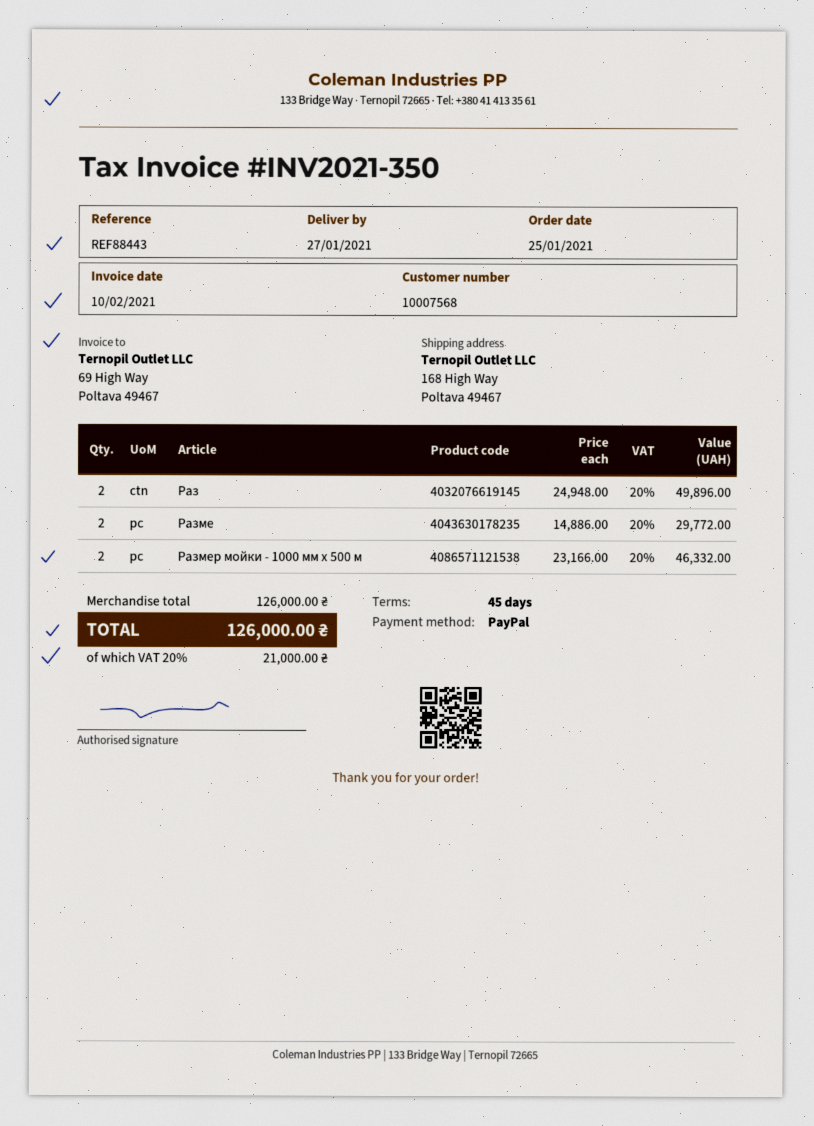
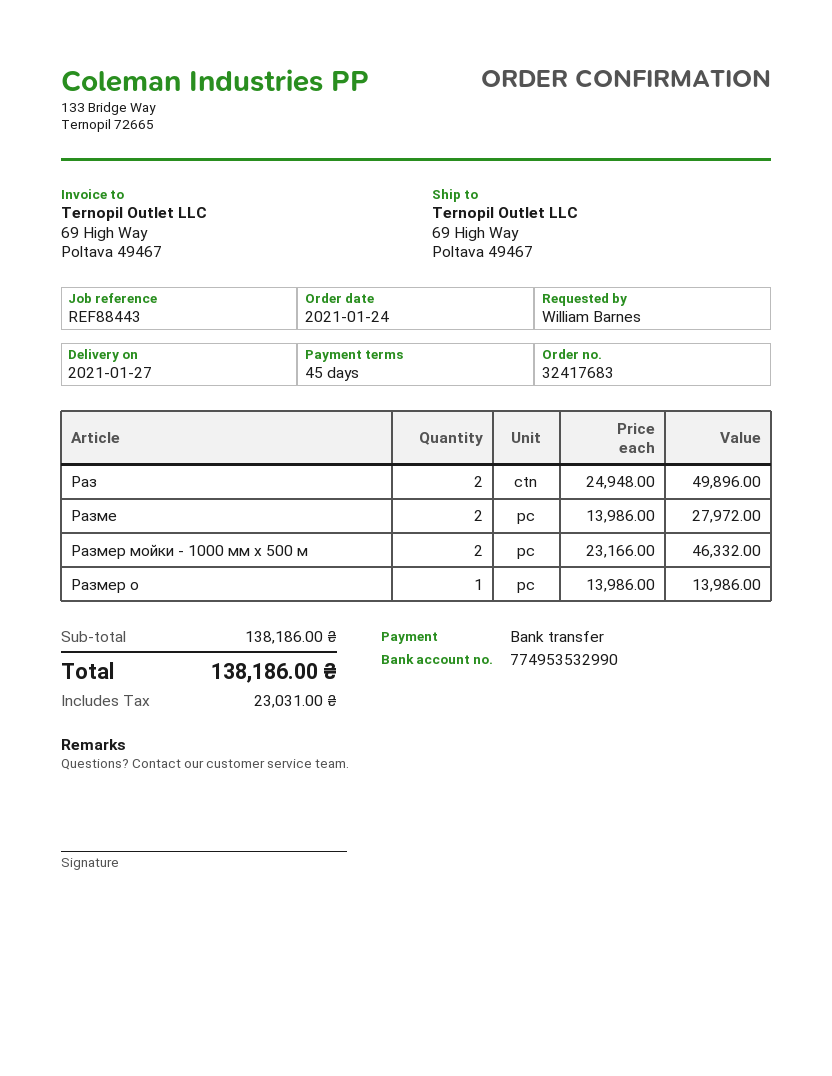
order date: 2021-01-25 -> 2021-01-24
payment method: PayPal -> bank transfer
ship to: 168 High Way, Poltava 49467 -> 69 High Way, Poltava 49467
Разме: 2 x 14886.00 = 29772.00 -> 2 x 13986.00 = 27972.00
Размер о: none -> 1 x 13986.00 = 13986.00
subtotal: 126000.00 -> 138186.00
tax: 21000.00 -> 23031.00
total: 126000.00 -> 138186.00

